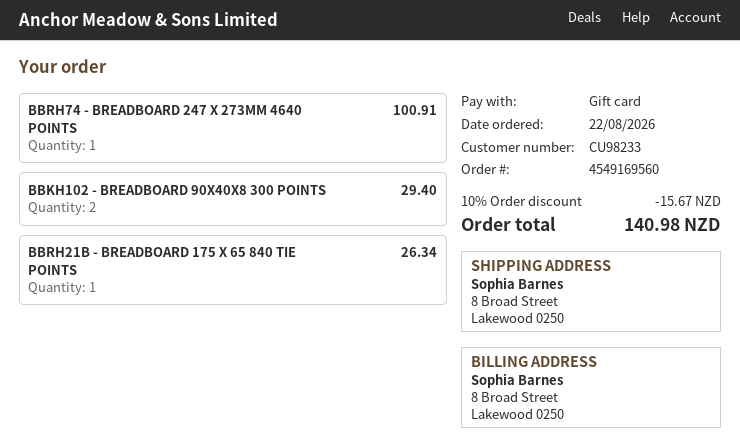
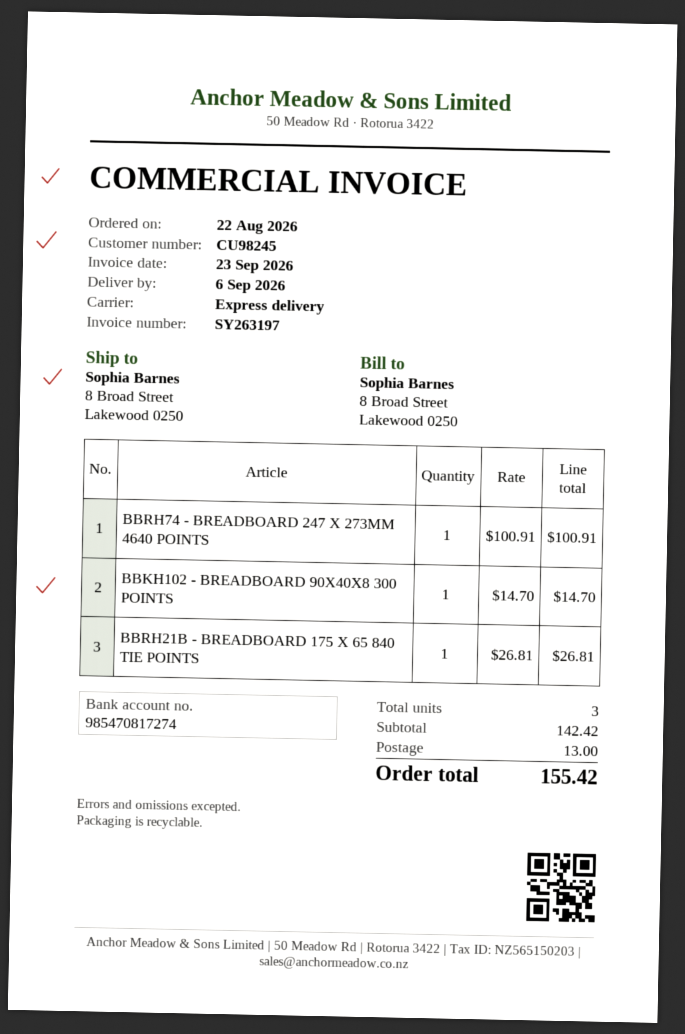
customer number: CU98233 -> CU98245
BBKH102 - BREADBOARD 90X40X8 300 POINTS: 2 for 29.40 -> 1 for 14.70
BBRH21B - BREADBOARD 175 X 65 840 TIE POINTS: 1 for 26.34 -> 1 for 26.81
discount: 10% = 15.67 -> none
shipping: none -> 13.00
total: 140.98 -> 155.42

